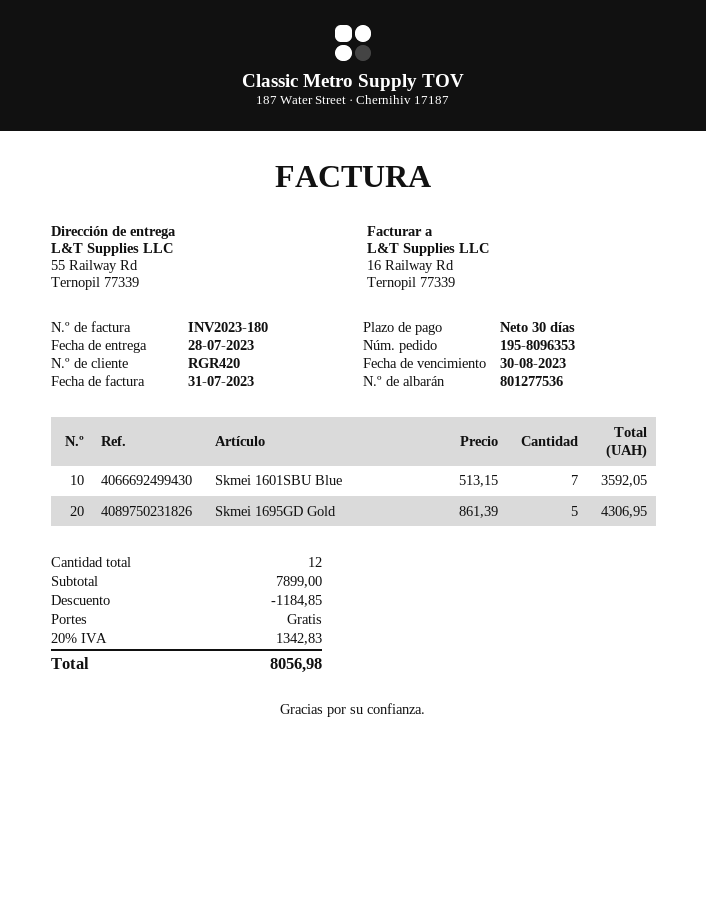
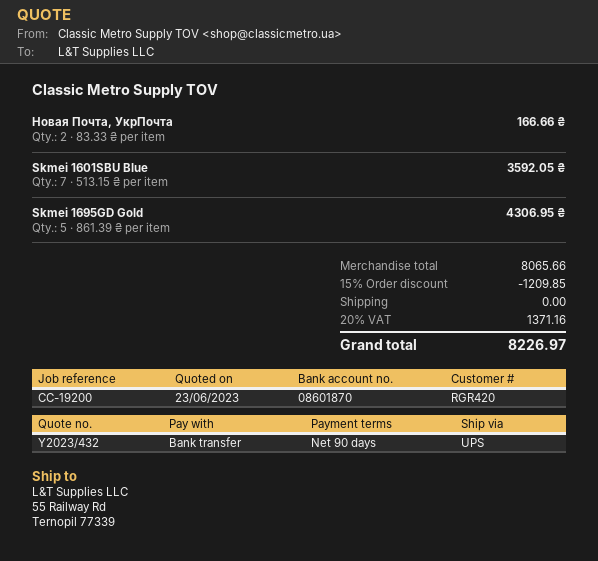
payment terms: 30 days -> 90 days
Новая Почта, УкрПочта: none -> 2 x 83.33 = 166.66
subtotal: 7899.00 -> 8065.66
discount: 1184.85 -> 1209.85
tax: 20% = 1342.83 -> 20% = 1371.16
total: 8056.98 -> 8226.97

